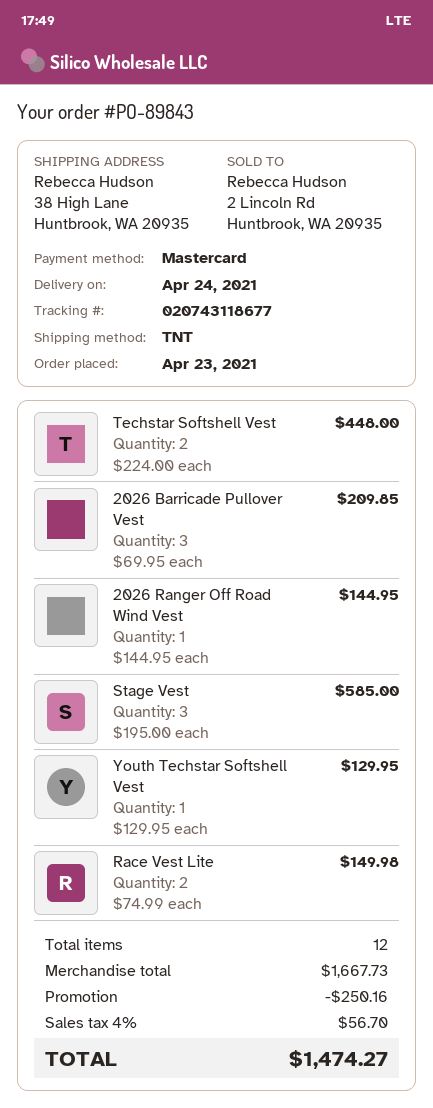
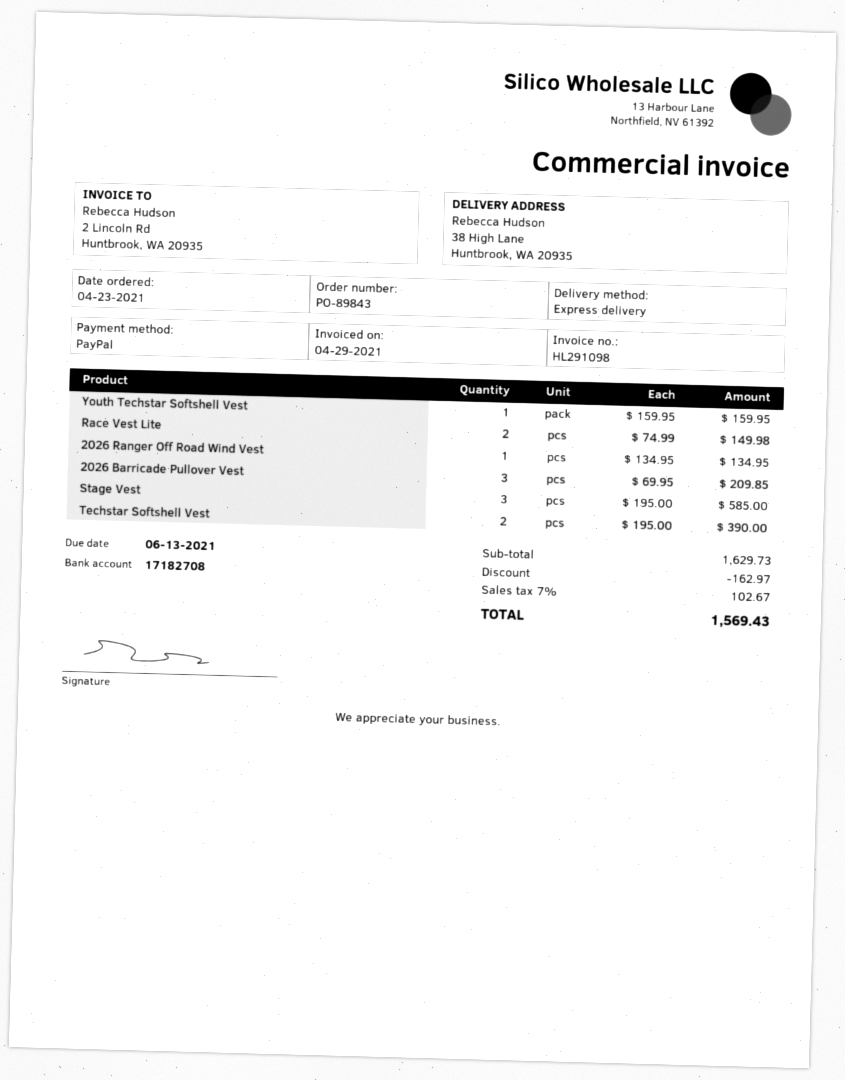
payment method: Mastercard -> PayPal
shipping method: TNT -> express
Techstar Softshell Vest: 2 x 224.00 = 448.00 -> 2 x 195.00 = 390.00
2026 Ranger Off Road Wind Vest: 1 x 144.95 = 144.95 -> 1 x 134.95 = 134.95
Youth Techstar Softshell Vest: 1 x 129.95 = 129.95 -> 1 x 159.95 = 159.95
subtotal: 1667.73 -> 1629.73
discount: 250.16 -> 162.97
tax: 4% = 56.70 -> 7% = 102.67
total: 1474.27 -> 1569.43

